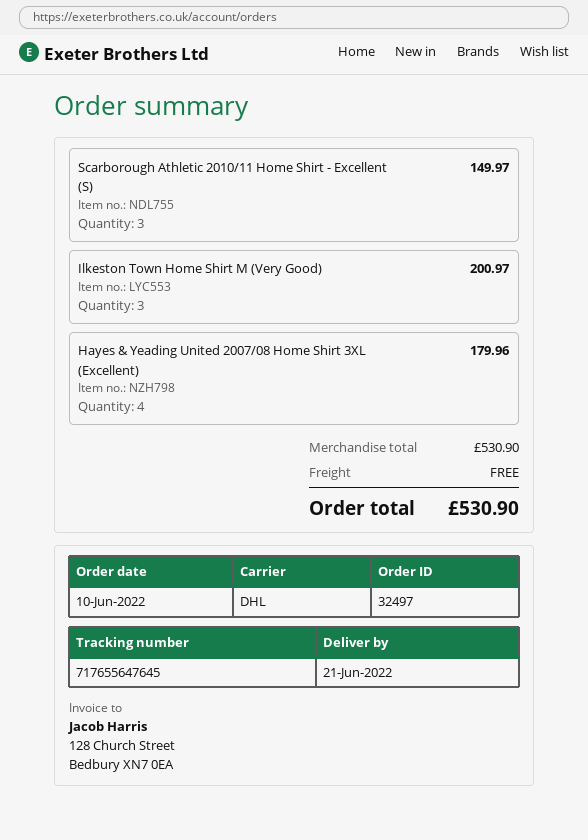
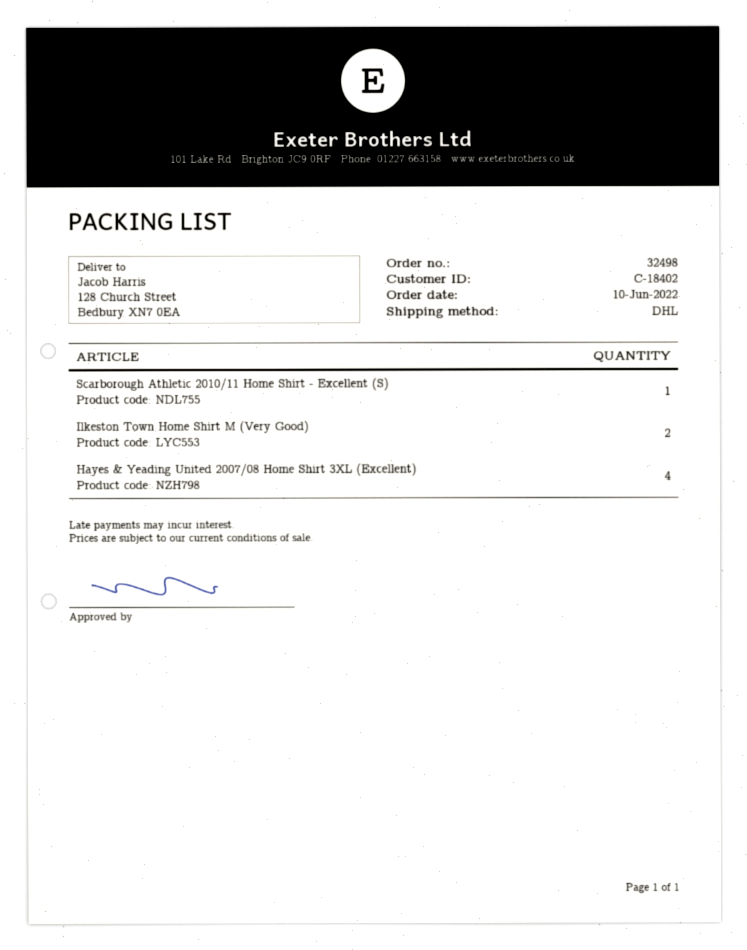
order number: 32497 -> 32498
Scarborough Athletic 2010/11 Home Shirt - Excellent (S): 3 -> 1
Ilkeston Town Home Shirt M (Very Good): 3 -> 2

